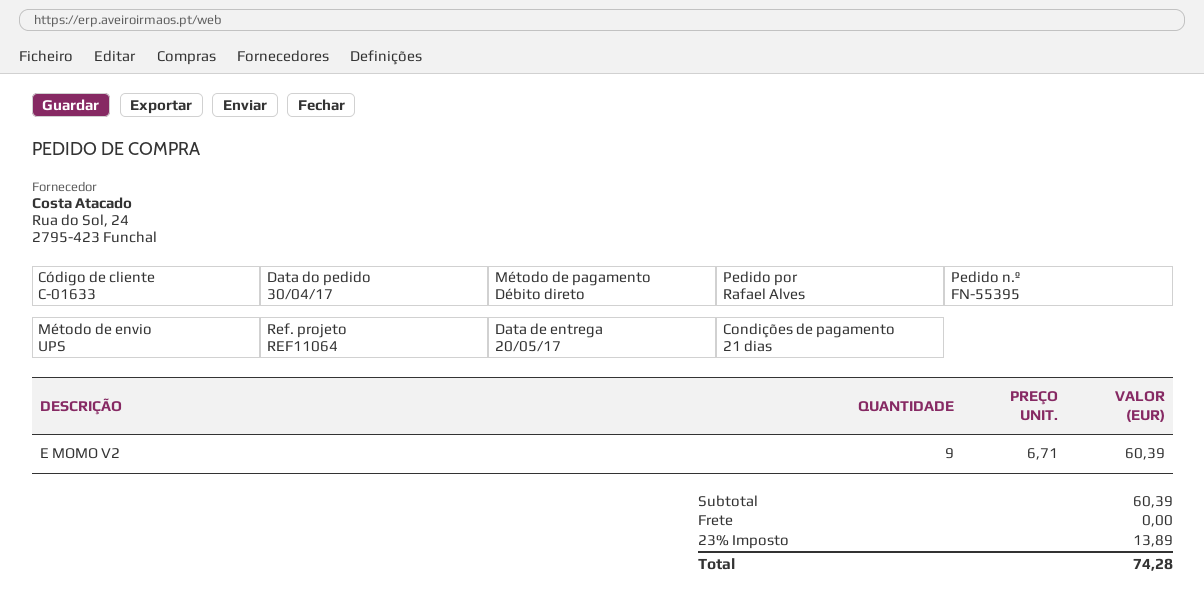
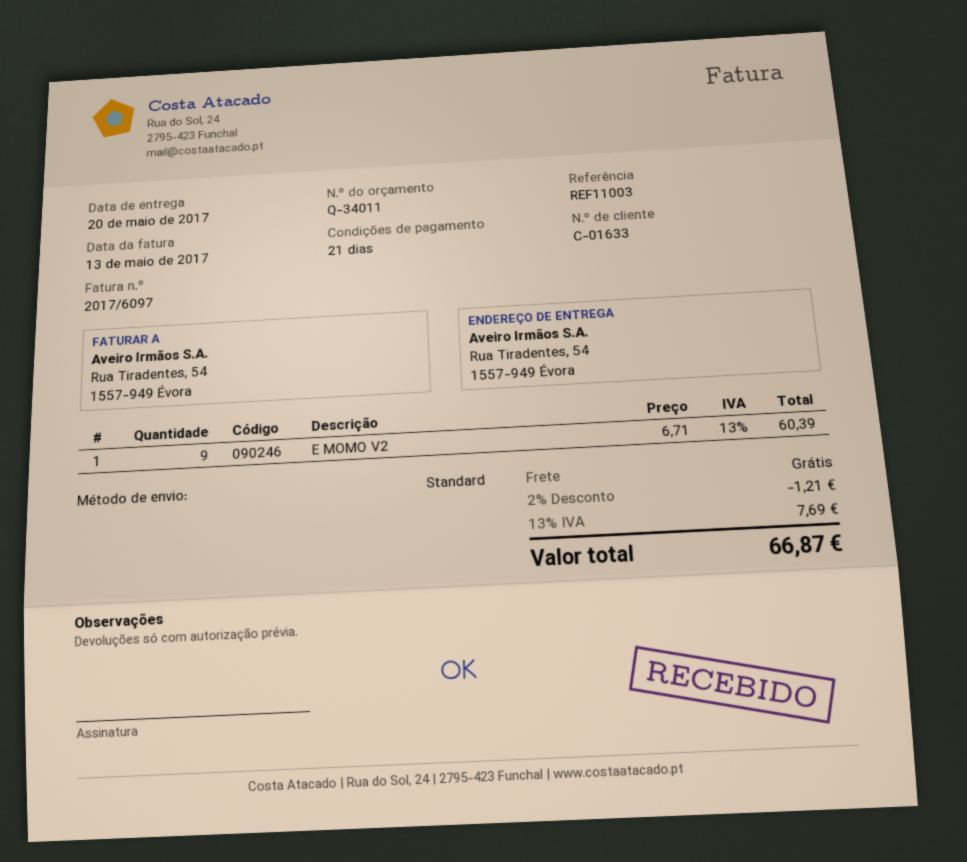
reference: REF11064 -> REF11003
shipping method: UPS -> standard
discount: none -> 2% = 1.21
tax: 23% = 13.89 -> 13% = 7.69
total: 74.28 -> 66.87

